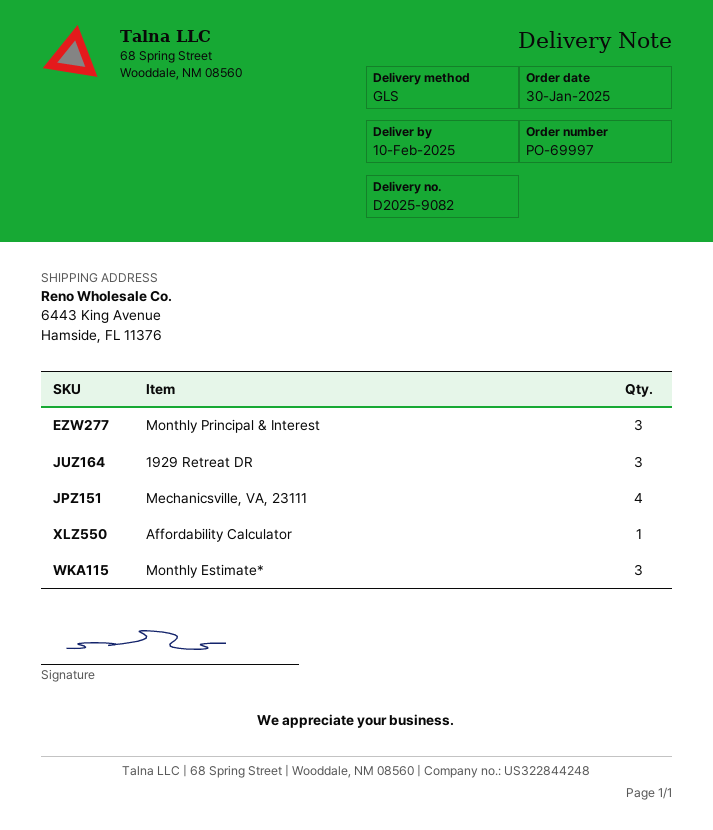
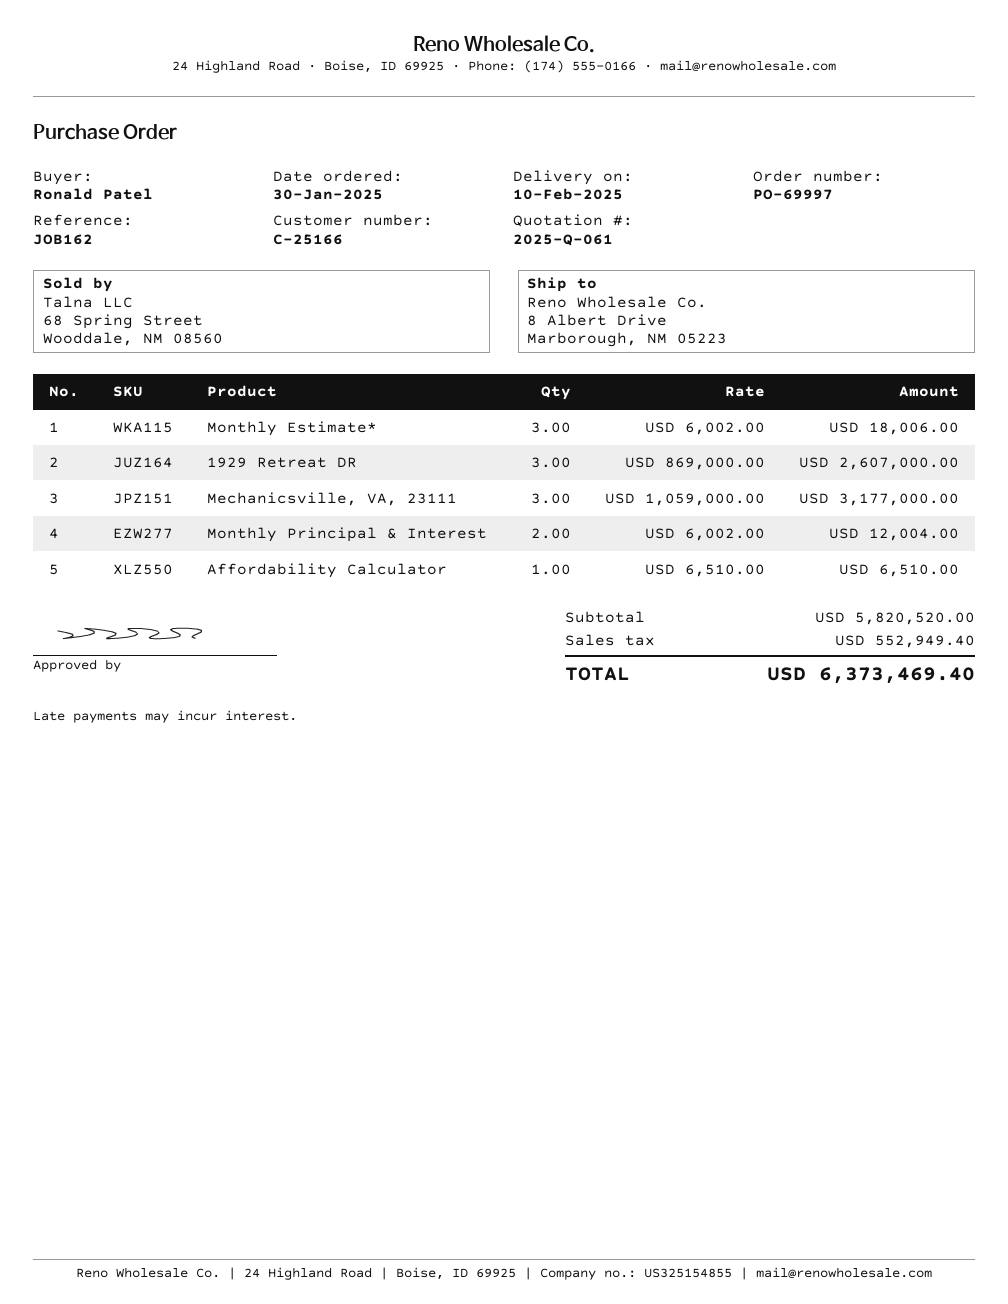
ship to: 6443 King Avenue, Hamside, FL 11376 -> 8 Albert Drive, Marborough, NM 05223
Monthly Principal & Interest: 3 -> 2
Mechanicsville, VA, 23111: 4 -> 3

